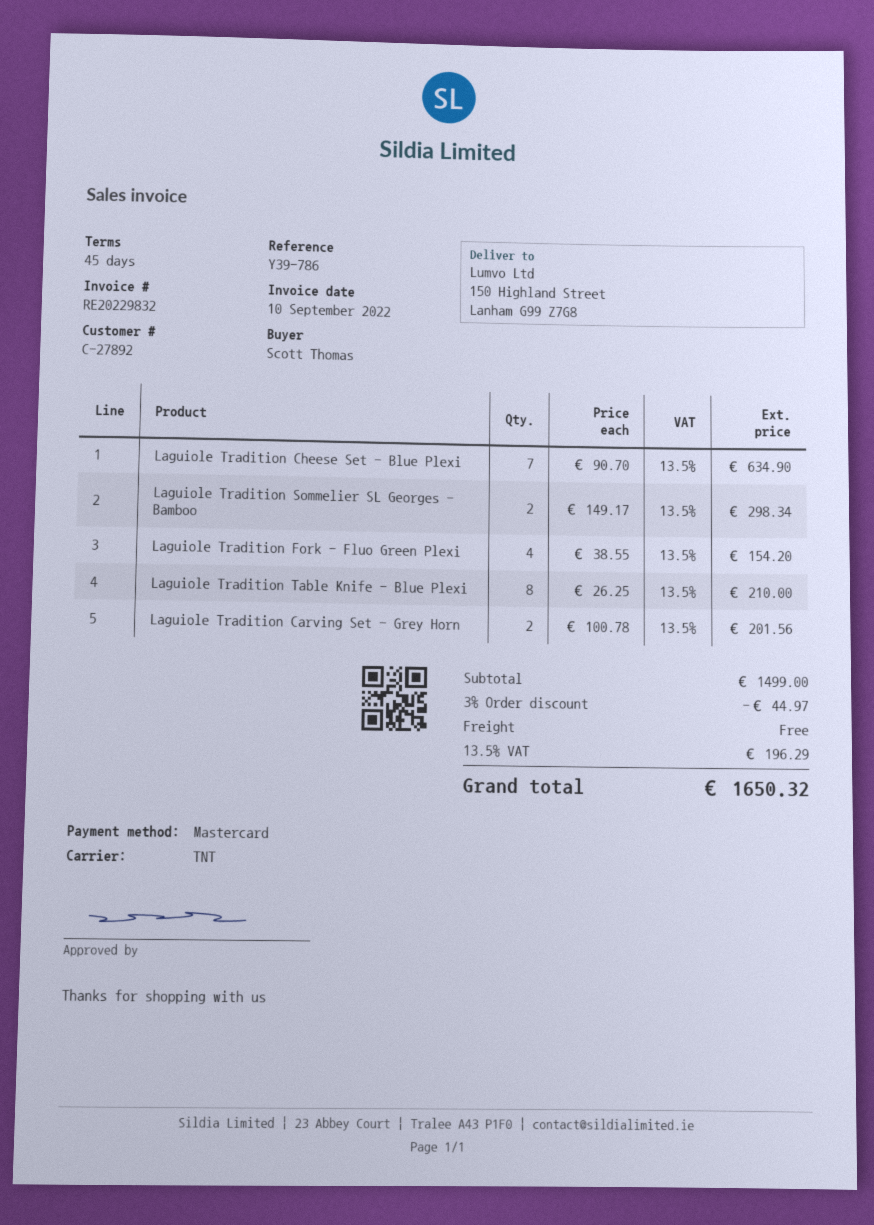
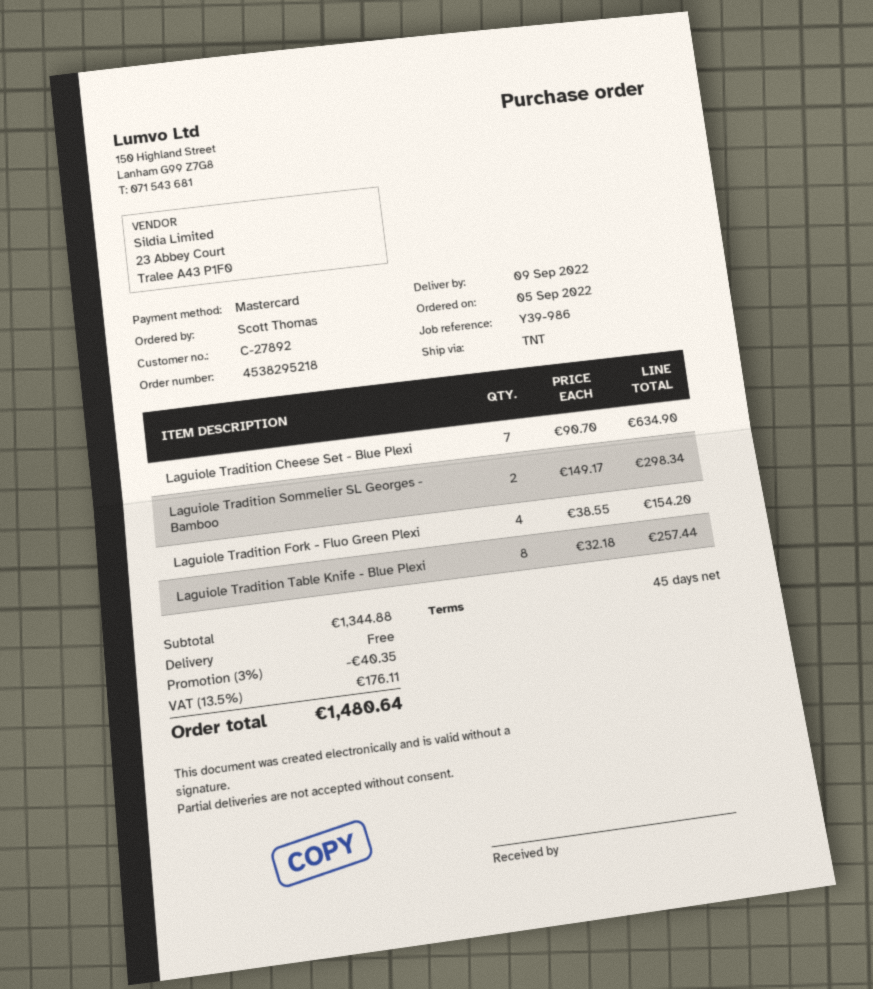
reference: Y39-786 -> Y39-986
Laguiole Tradition Table Knife - Blue Plexi: 8 x 26.25 = 210.00 -> 8 x 32.18 = 257.44
Laguiole Tradition Carving Set - Grey Horn: 2 x 100.78 = 201.56 -> none
subtotal: 1499.00 -> 1344.88
discount: 3% = 44.97 -> 3% = 40.35
tax: 13.5% = 196.29 -> 13.5% = 176.11
total: 1650.32 -> 1480.64

